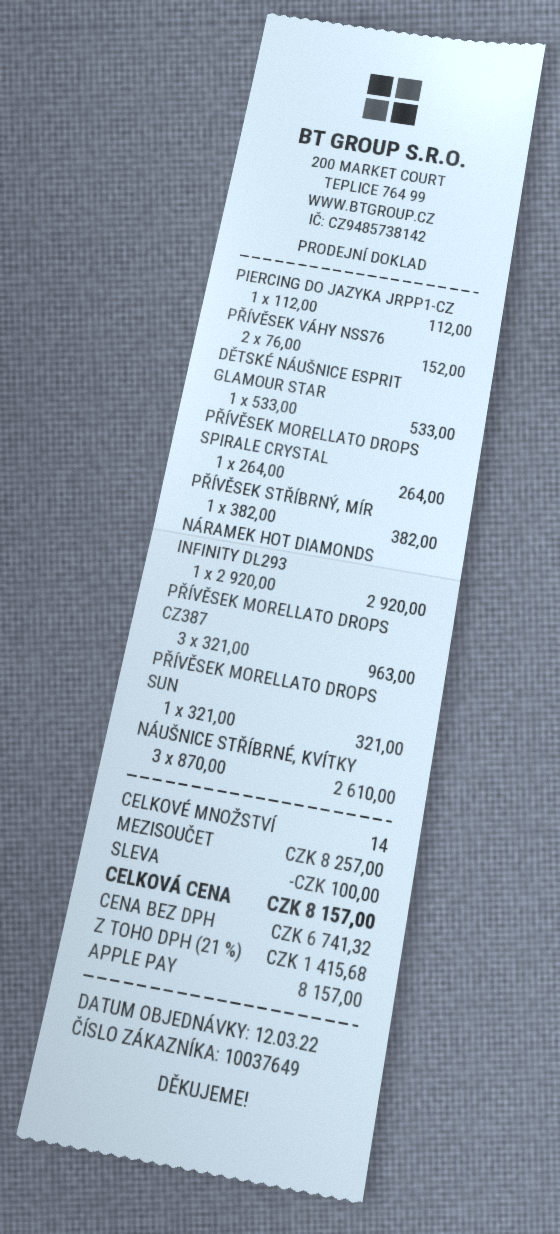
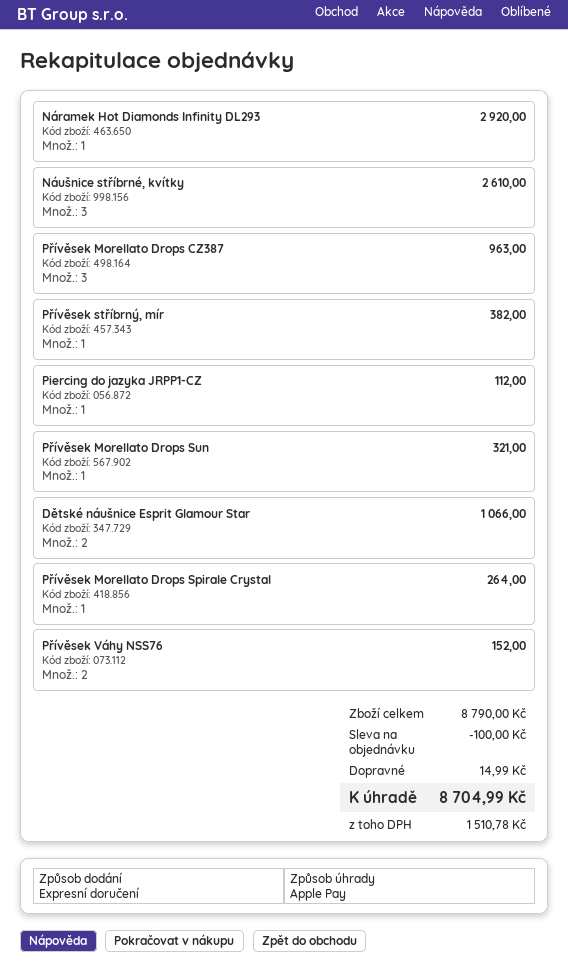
DĚTSKÉ NÁUŠNICE ESPRIT GLAMOUR STAR: 1 for 533.00 -> 2 for 1066.00
subtotal: 8257.00 -> 8790.00
shipping: none -> 14.99
tax: 1415.68 -> 1510.78
total: 8157.00 -> 8704.99

